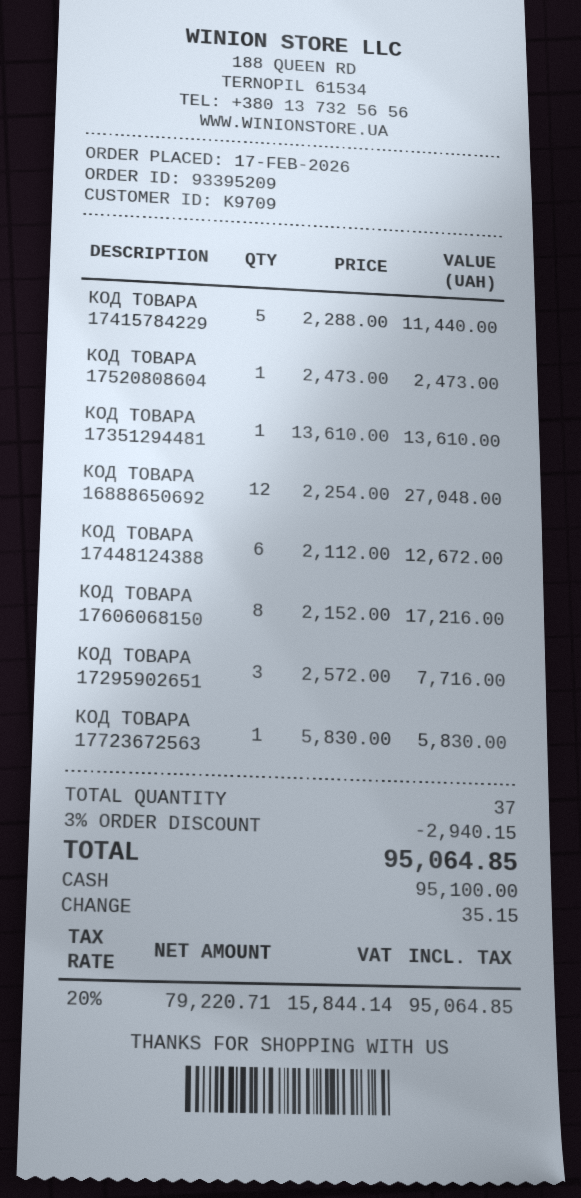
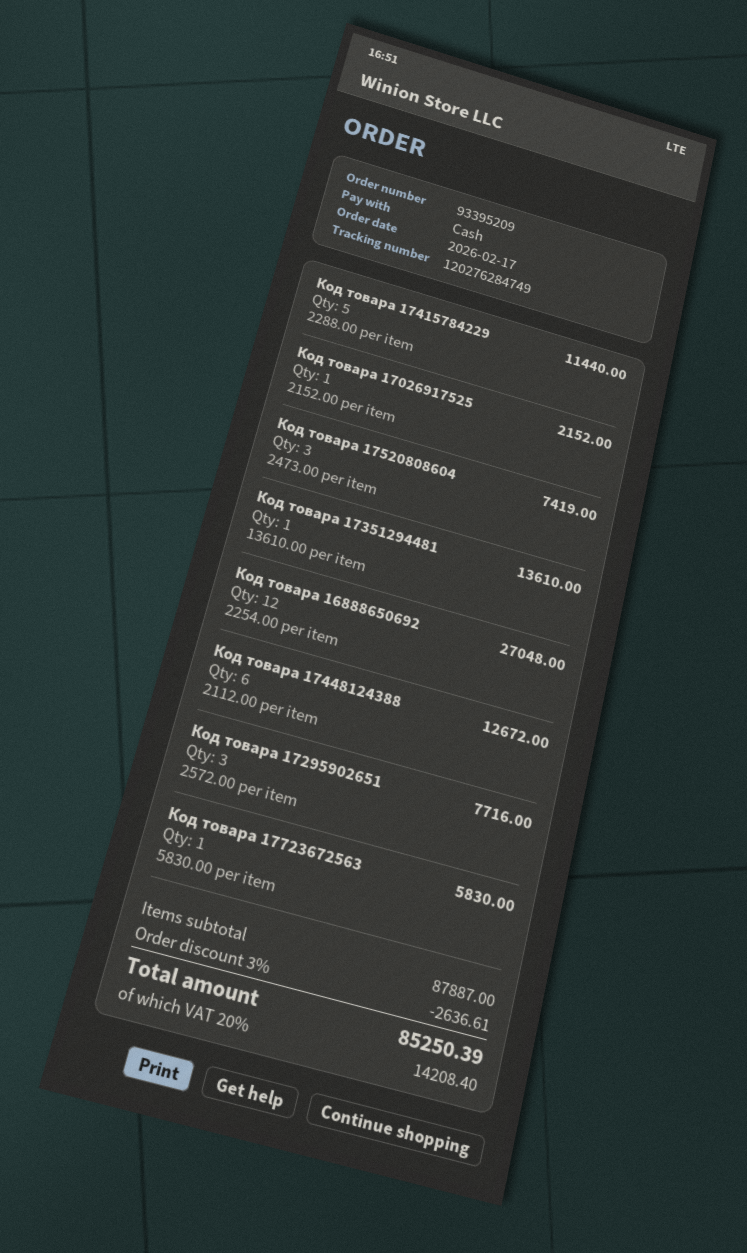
КОД ТОВАРА 17520808604: 1 x 2473.00 = 2473.00 -> 3 x 2473.00 = 7419.00
КОД ТОВАРА 17606068150: 8 x 2152.00 = 17216.00 -> none
Код товара 17026917525: none -> 1 x 2152.00 = 2152.00
discount: 3% = 2940.15 -> 3% = 2636.61
tax: 20% = 15844.14 -> 20% = 14208.40
total: 95064.85 -> 85250.39

